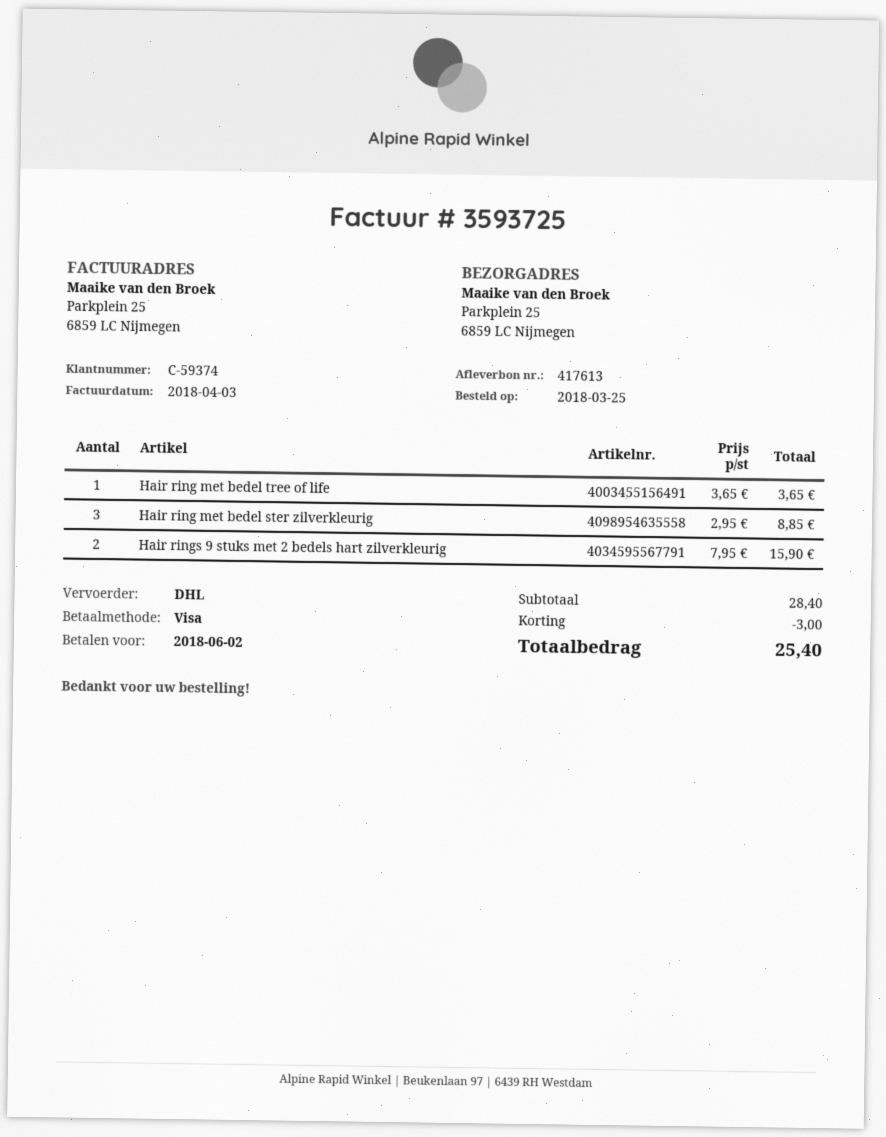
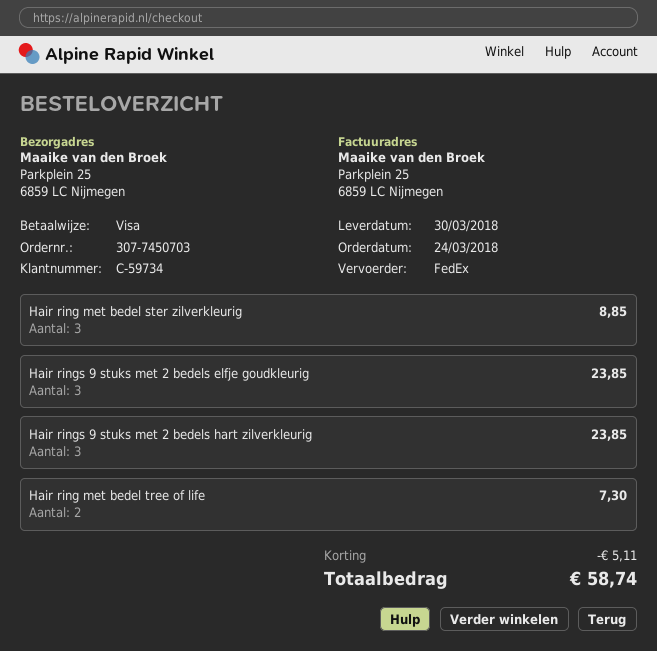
order date: 2018-03-25 -> 2018-03-24
customer number: C-59374 -> C-59734
shipping method: DHL -> FedEx
Hair ring met bedel tree of life: 1 for 3.65 -> 2 for 7.30
Hair rings 9 stuks met 2 bedels hart zilverkleurig: 2 for 15.90 -> 3 for 23.85
Hair rings 9 stuks met 2 bedels elfje goudkleurig: none -> 3 for 23.85
discount: 3.00 -> 5.11
total: 25.40 -> 58.74

